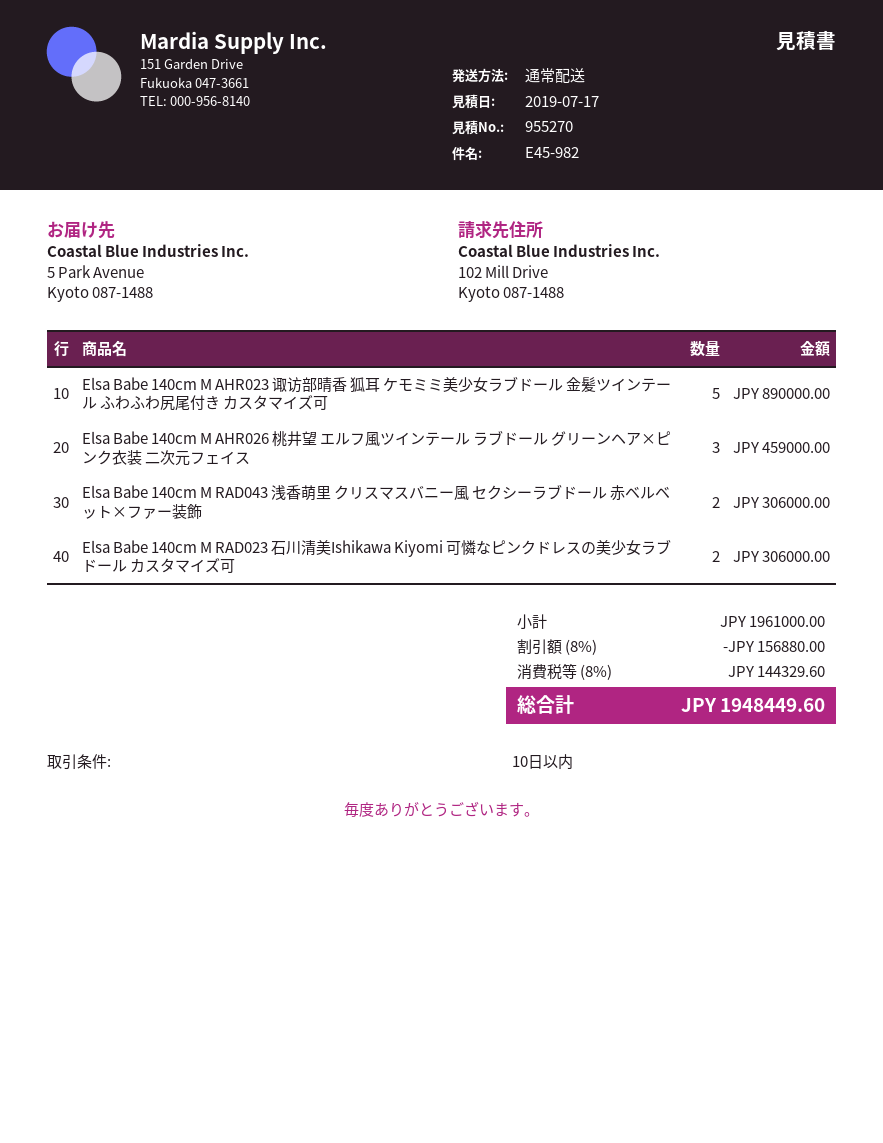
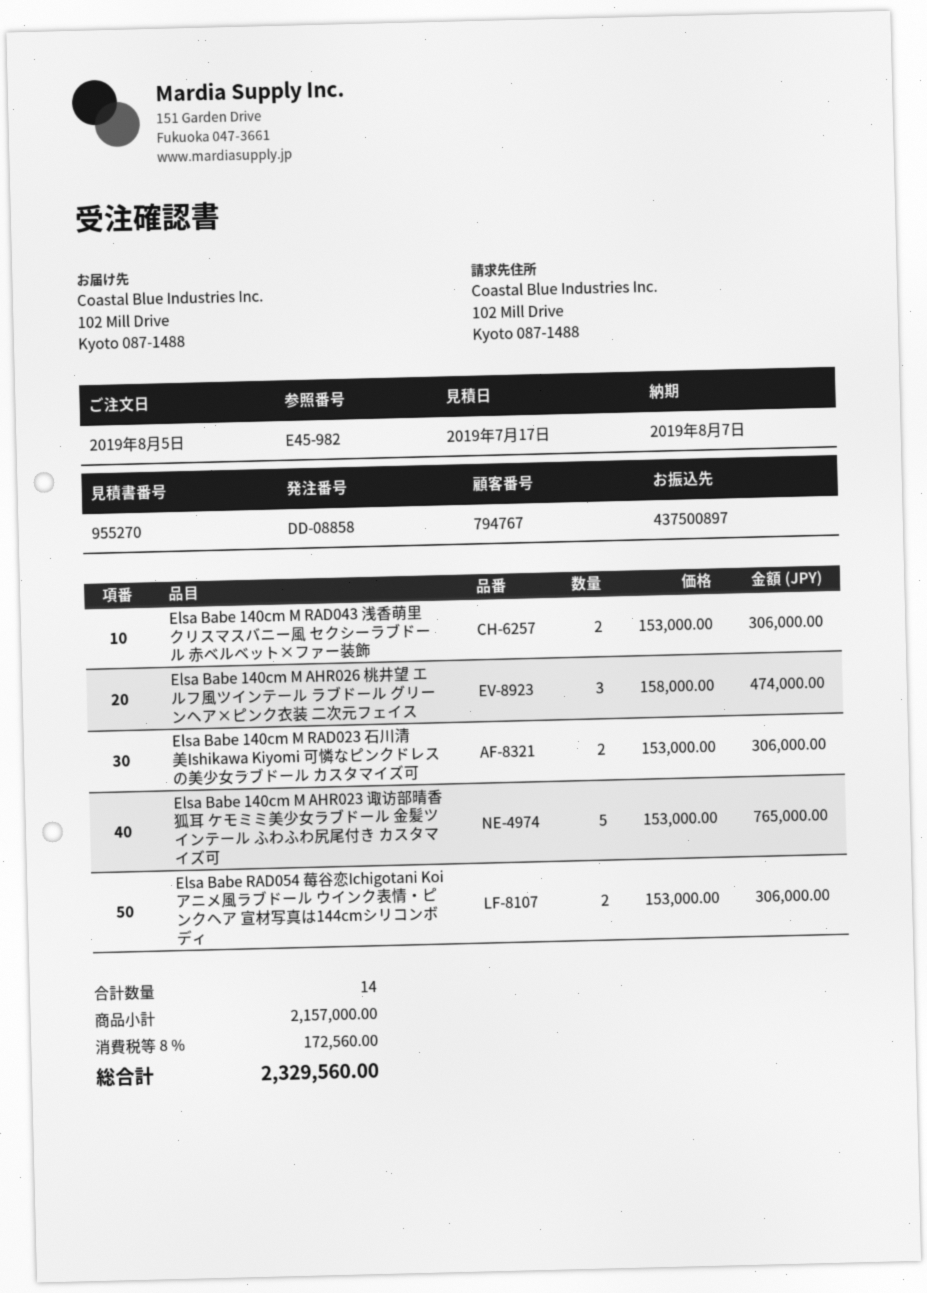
ship to: 5 Park Avenue, Kyoto 087-1488 -> 102 Mill Drive, Kyoto 087-1488
Elsa Babe 140cm M AHR023 诹访部晴香 狐耳 ケモミミ美少女ラブドール 金髪ツインテール ふわふわ尻尾付き カスタマイズ可: 5 for 890000.00 -> 5 for 765000.00
Elsa Babe 140cm M AHR026 桃井望 エルフ風ツインテール ラブドール グリーンヘア×ピンク衣装 二次元フェイス: 3 for 459000.00 -> 3 for 474000.00
Elsa Babe RAD054 莓谷恋Ichigotani Koi アニメ風ラブドール ウインク表情・ピンクヘア 宣材写真は144cmシリコンボディ: none -> 2 for 306000.00
subtotal: 1961000.00 -> 2157000.00
discount: 8% = 156880.00 -> none
tax: 8% = 144329.60 -> 8% = 172560.00
total: 1948449.60 -> 2329560.00

